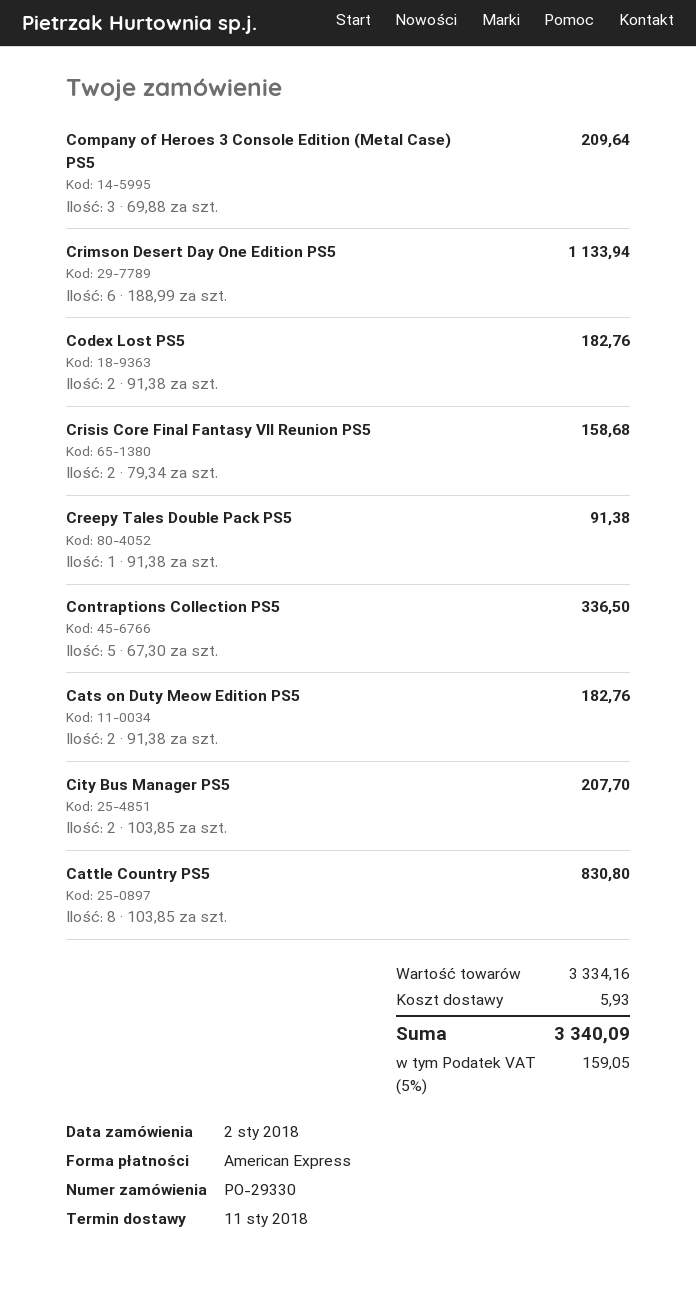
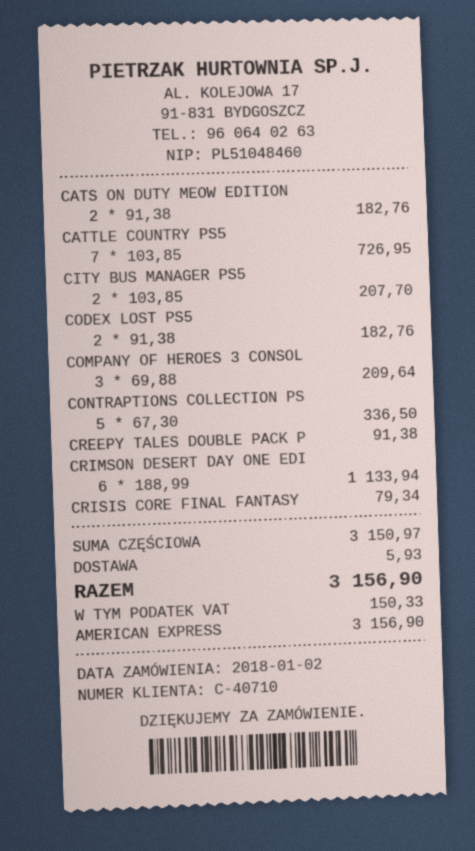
Crisis Core Final Fantasy VII Reunion PS5: 2 x 79.34 = 158.68 -> 1 x 79.34 = 79.34
Cattle Country PS5: 8 x 103.85 = 830.80 -> 7 x 103.85 = 726.95
subtotal: 3334.16 -> 3150.97
tax: 159.05 -> 150.33
total: 3340.09 -> 3156.90

